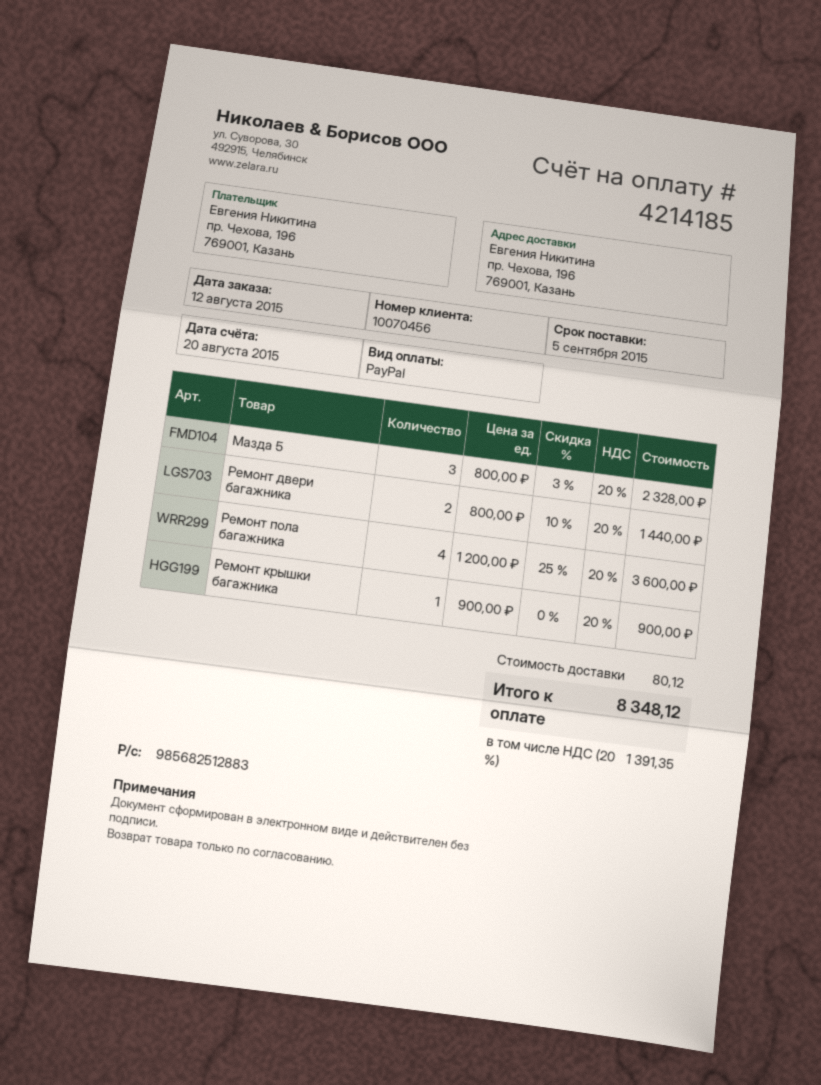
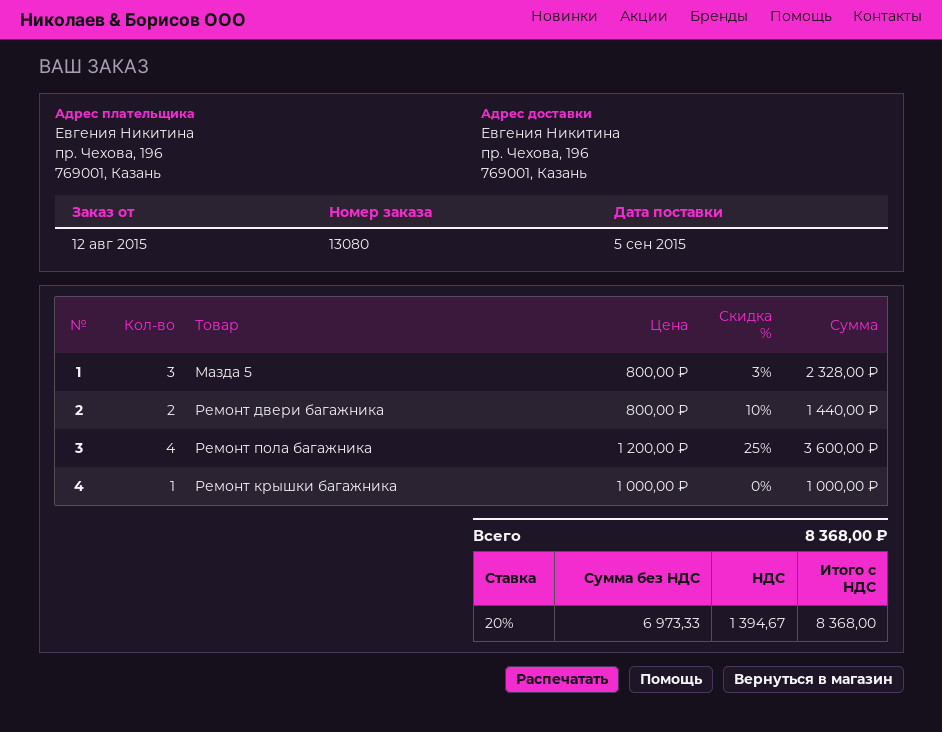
Ремонт крышки багажника: 1 x 900.00 = 900.00 -> 1 x 1000.00 = 1000.00
shipping: 80.12 -> none
tax: 20% = 1391.35 -> 20% = 1394.67
total: 8348.12 -> 8368.00

